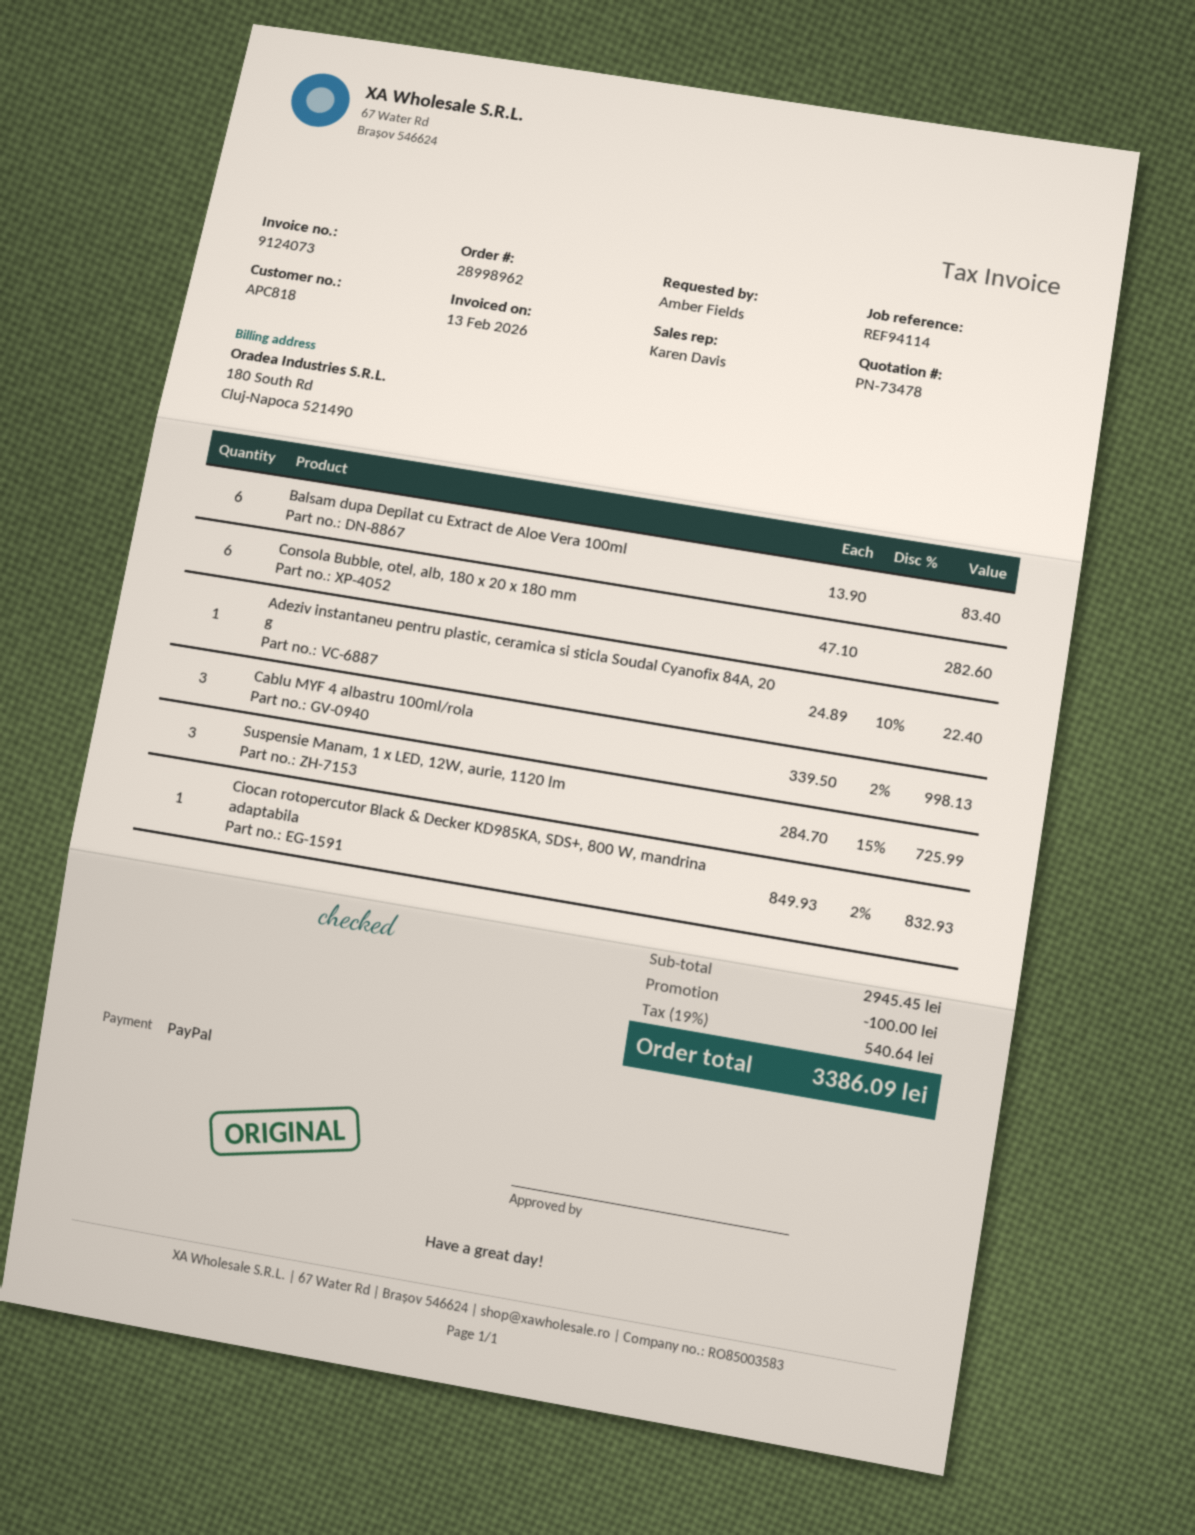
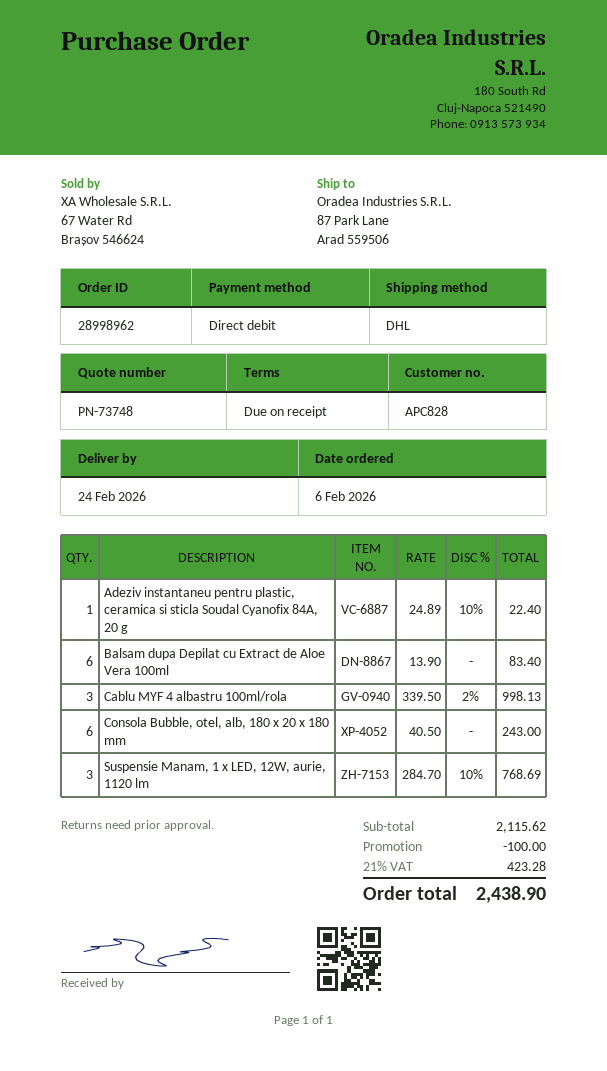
quote number: PN-73478 -> PN-73748
customer number: APC818 -> APC828
payment method: PayPal -> direct debit
Consola Bubble, otel, alb, 180 x 20 x 180 mm: 6 x 47.10 = 282.60 -> 6 x 40.50 = 243.00
Suspensie Manam, 1 x LED, 12W, aurie, 1120 lm: 3 x 284.70 - 15% = 725.99 -> 3 x 284.70 - 10% = 768.69
Ciocan rotopercutor Black & Decker KD985KA, SDS+, 800 W, mandrina adaptabila: 1 x 849.93 - 2% = 832.93 -> none
subtotal: 2945.45 -> 2115.62
tax: 19% = 540.64 -> 21% = 423.28
total: 3386.09 -> 2438.90

